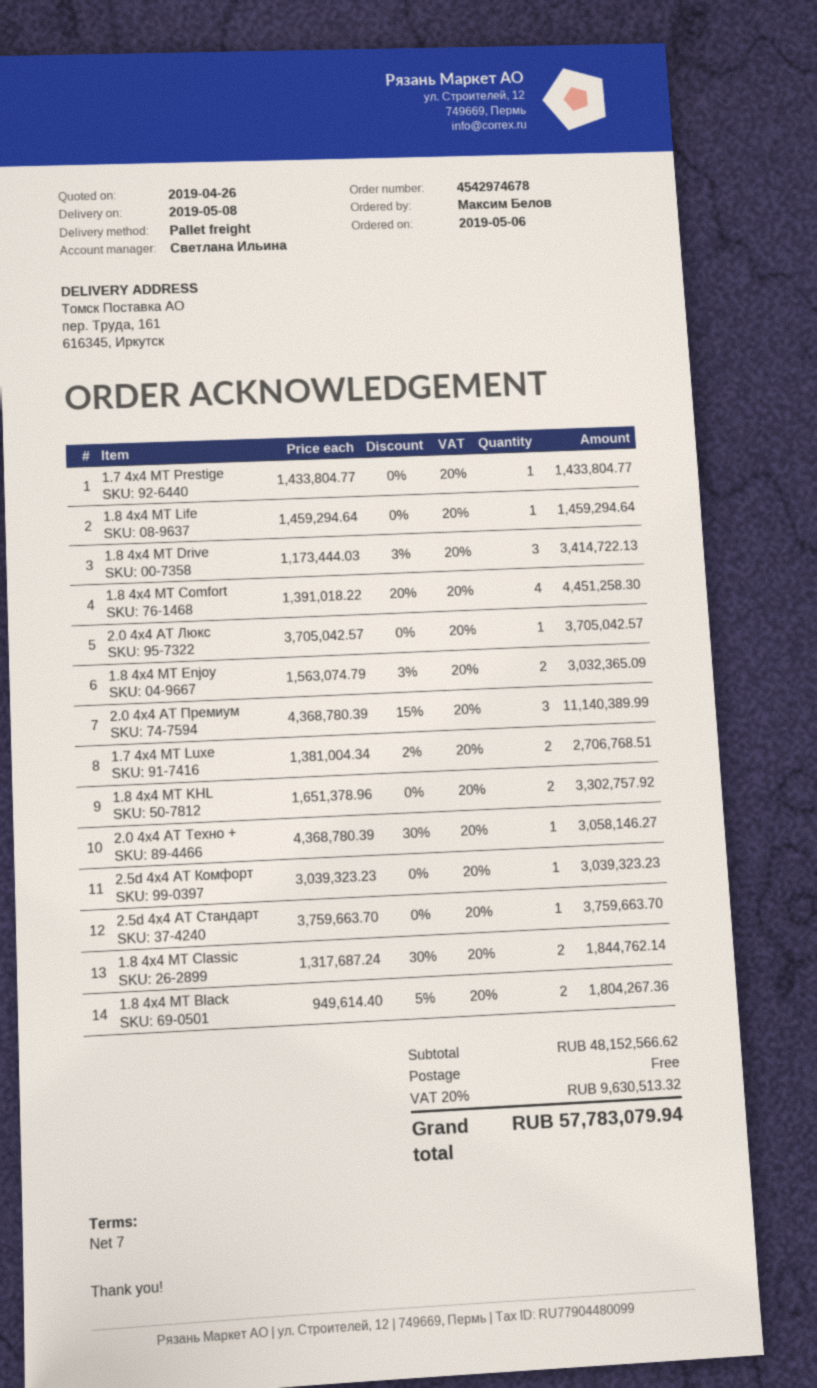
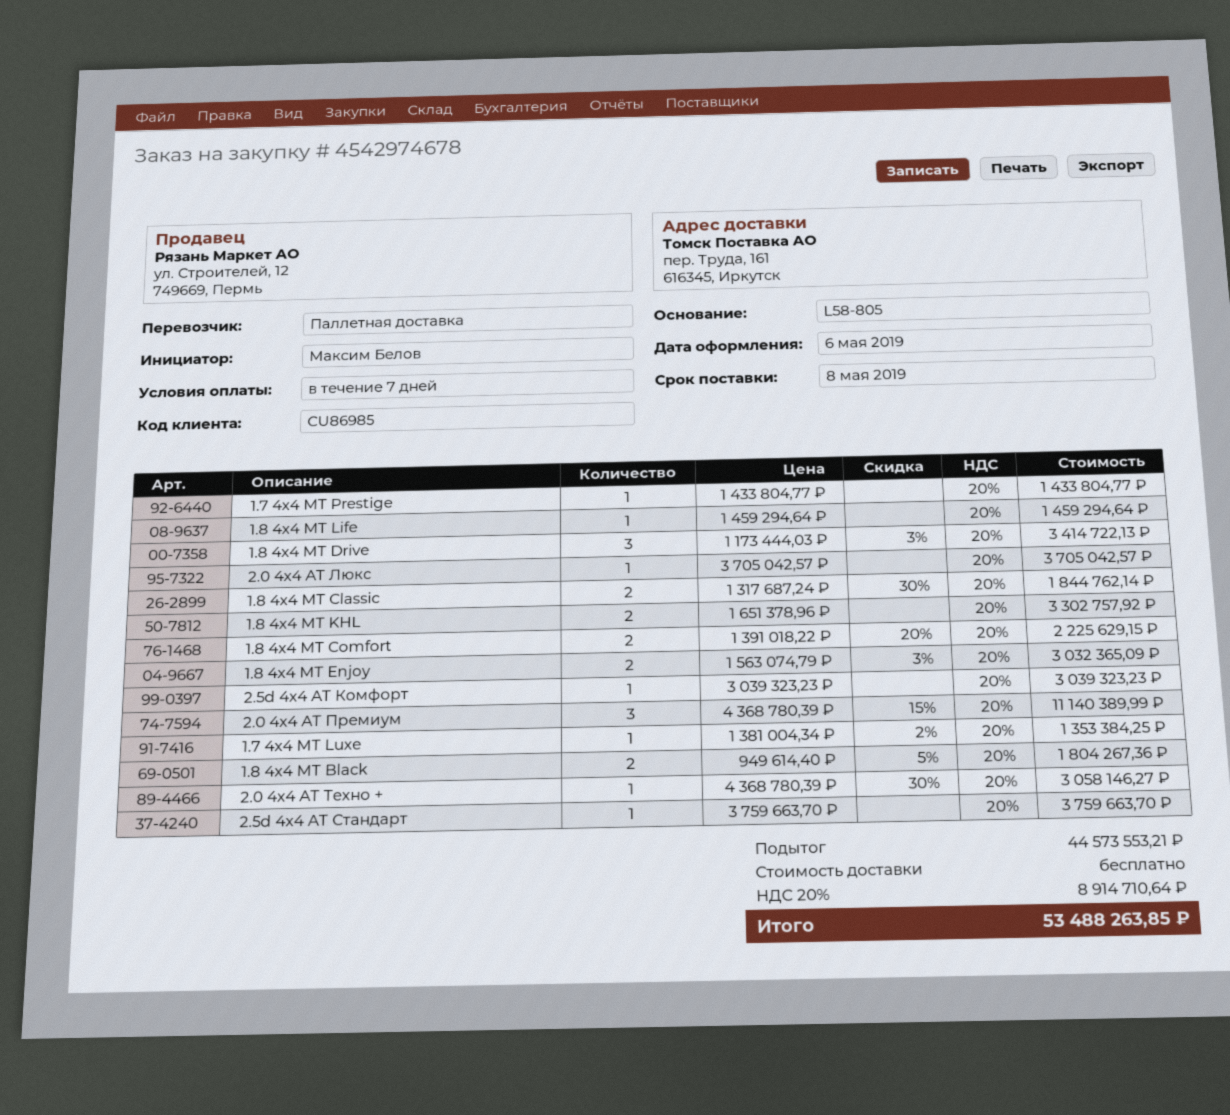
1.8 4x4 MT Comfort: 4 x 1391018.22 - 20% = 4451258.30 -> 2 x 1391018.22 - 20% = 2225629.15
1.7 4x4 MT Luxe: 2 x 1381004.34 - 2% = 2706768.51 -> 1 x 1381004.34 - 2% = 1353384.25
subtotal: 48152566.62 -> 44573553.21
tax: 20% = 9630513.32 -> 20% = 8914710.64
total: 57783079.94 -> 53488263.85

